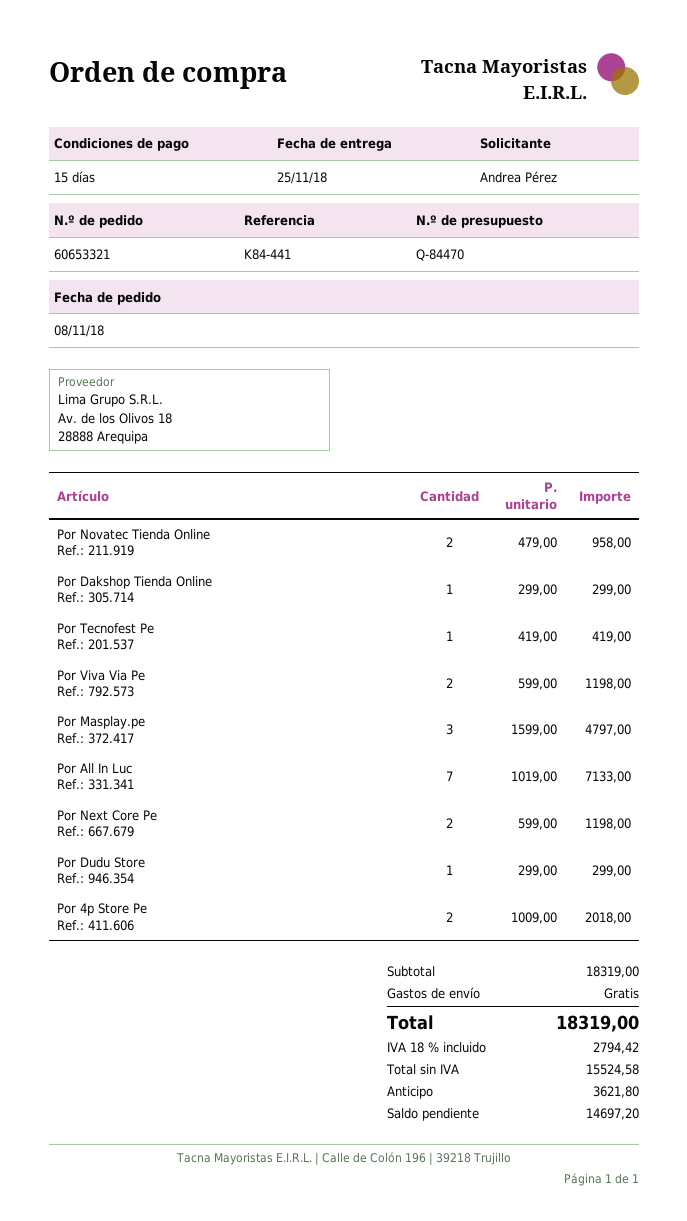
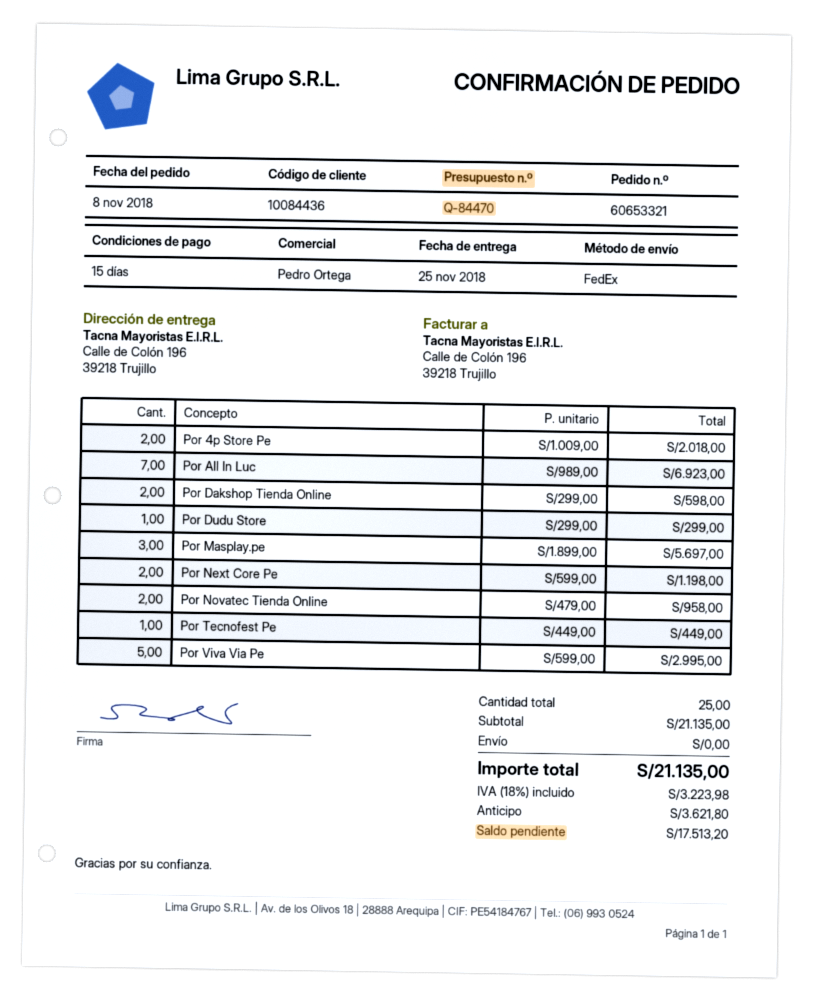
Por Dakshop Tienda Online: 1 x 299.00 = 299.00 -> 2 x 299.00 = 598.00
Por Tecnofest Pe: 1 x 419.00 = 419.00 -> 1 x 449.00 = 449.00
Por Viva Via Pe: 2 x 599.00 = 1198.00 -> 5 x 599.00 = 2995.00
Por Masplay.pe: 3 x 1599.00 = 4797.00 -> 3 x 1899.00 = 5697.00
Por All In Luc: 7 x 1019.00 = 7133.00 -> 7 x 989.00 = 6923.00
subtotal: 18319.00 -> 21135.00
tax: 18% = 2794.42 -> 18% = 3223.98
total: 18319.00 -> 21135.00
balance: 14697.20 -> 17513.20

